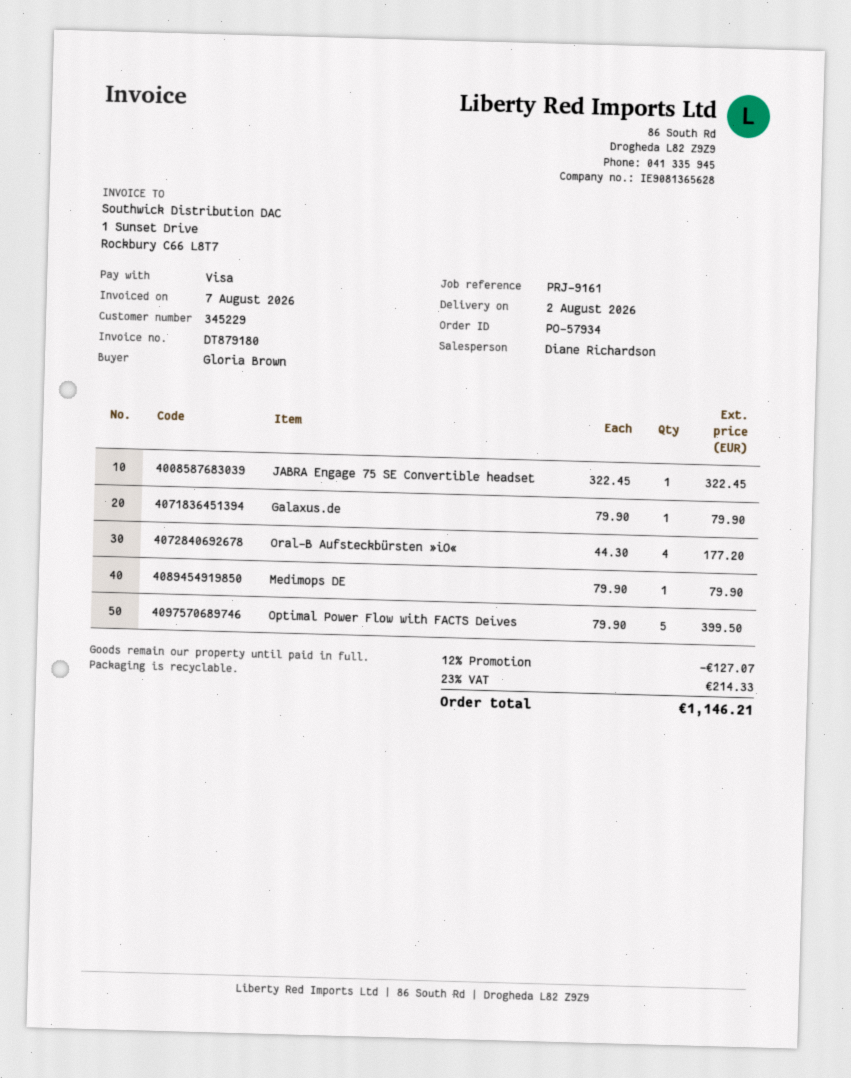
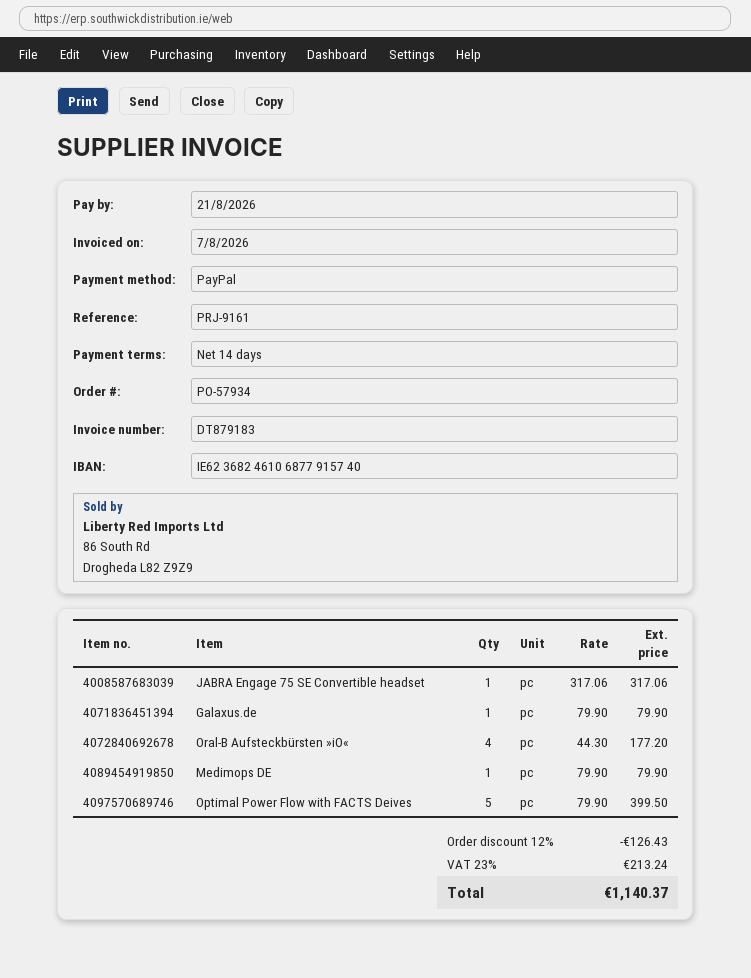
invoice number: DT879180 -> DT879183
payment method: Visa -> PayPal
JABRA Engage 75 SE Convertible headset: 1 x 322.45 = 322.45 -> 1 x 317.06 = 317.06
discount: 12% = 127.07 -> 12% = 126.43
tax: 23% = 214.33 -> 23% = 213.24
total: 1146.21 -> 1140.37

